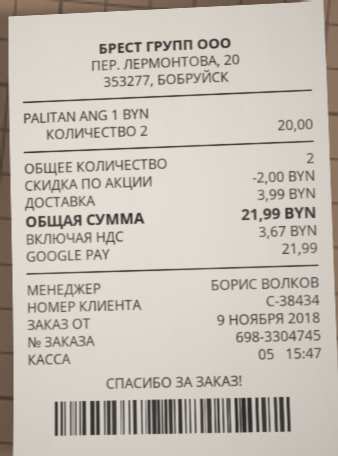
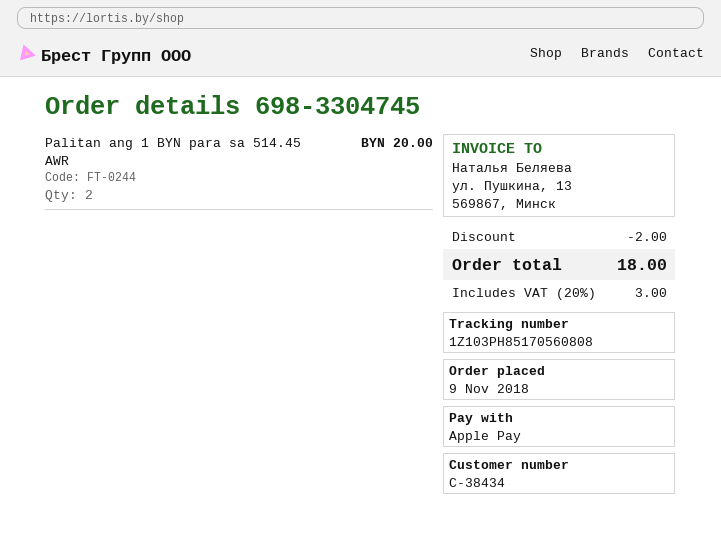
payment method: Google Pay -> Apple Pay
shipping: 3.99 -> none
tax: 3.67 -> 3.00
total: 21.99 -> 18.00

